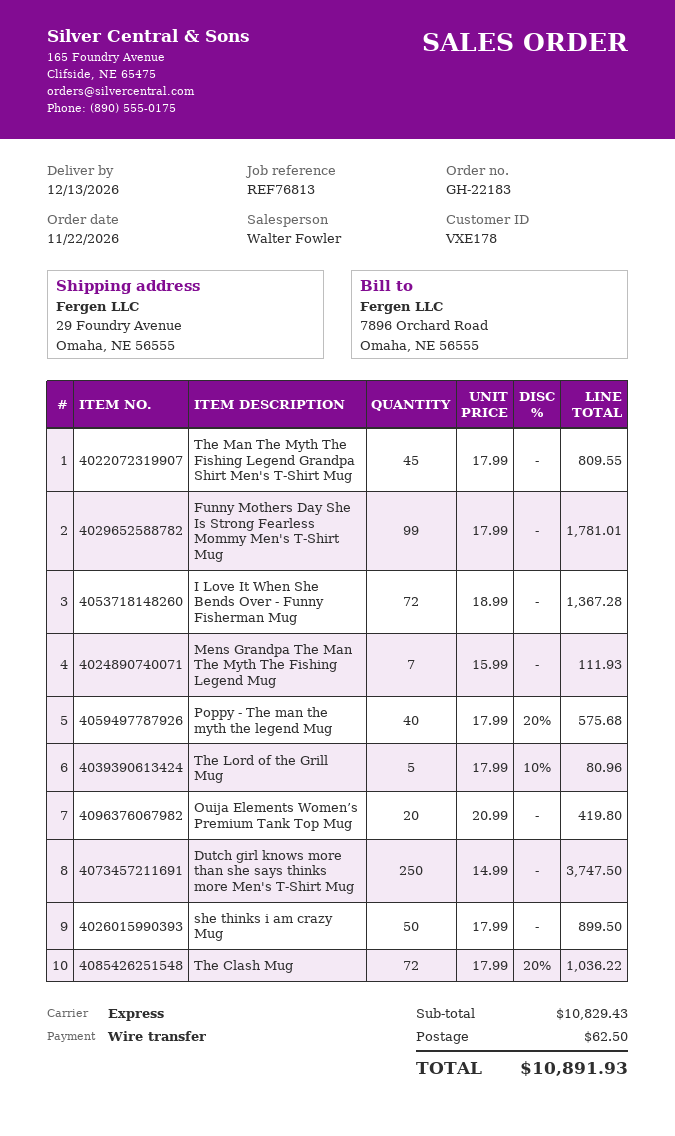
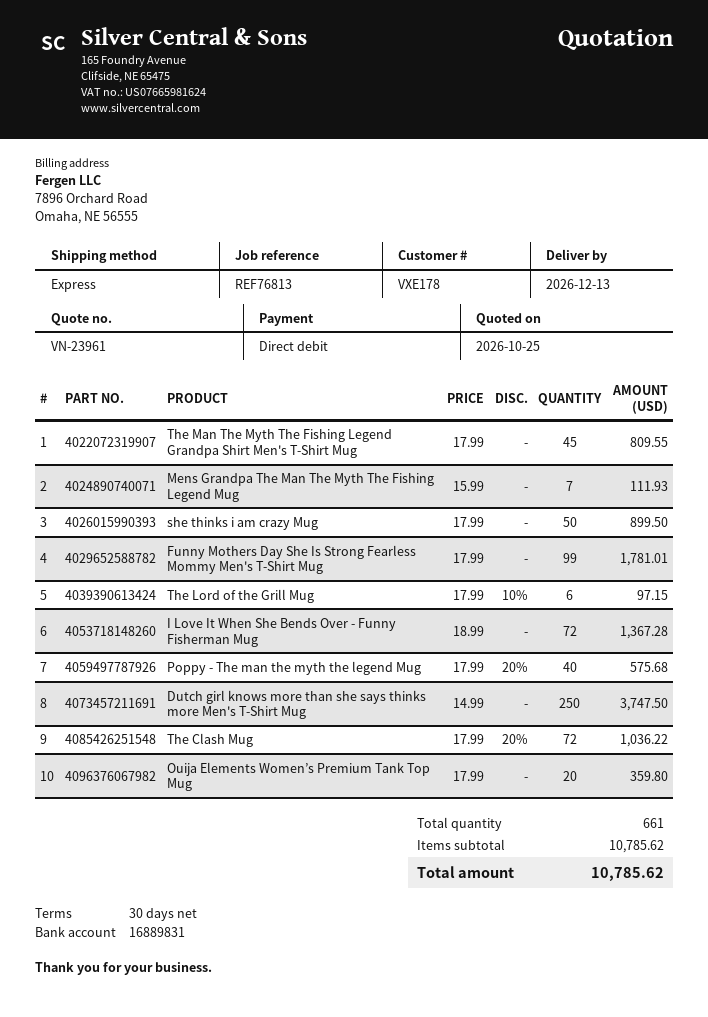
payment method: bank transfer -> direct debit
The Lord of the Grill Mug: 5 x 17.99 - 10% = 80.96 -> 6 x 17.99 - 10% = 97.15
Ouija Elements Women’s Premium Tank Top Mug: 20 x 20.99 = 419.80 -> 20 x 17.99 = 359.80
subtotal: 10829.43 -> 10785.62
shipping: 62.50 -> none
total: 10891.93 -> 10785.62

